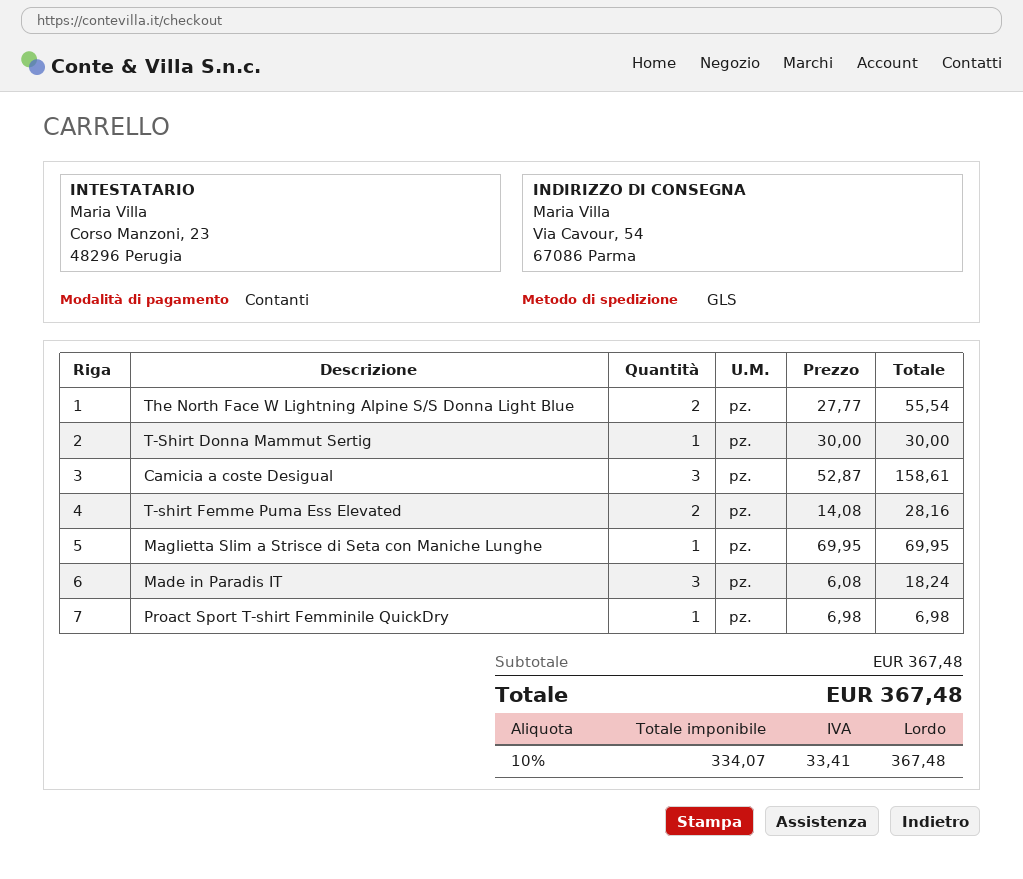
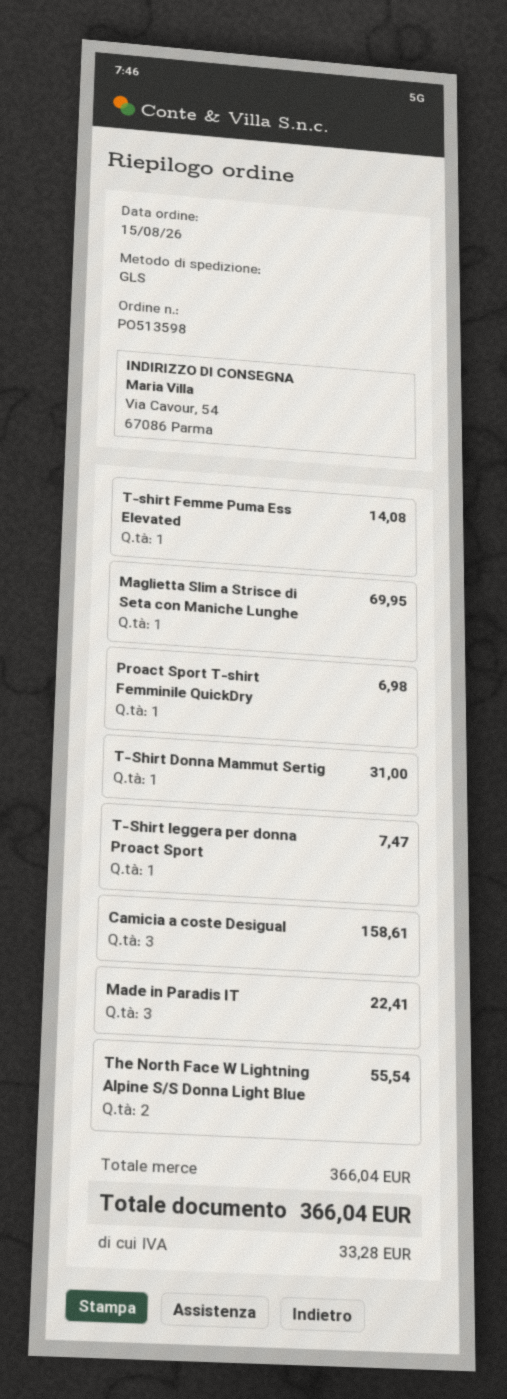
T-Shirt Donna Mammut Sertig: 1 for 30.00 -> 1 for 31.00
T‑shirt Femme Puma Ess Elevated: 2 for 28.16 -> 1 for 14.08
Made in Paradis IT: 3 for 18.24 -> 3 for 22.41
T-Shirt leggera per donna Proact Sport: none -> 1 for 7.47
subtotal: 367.48 -> 366.04
tax: 33.41 -> 33.28
total: 367.48 -> 366.04

